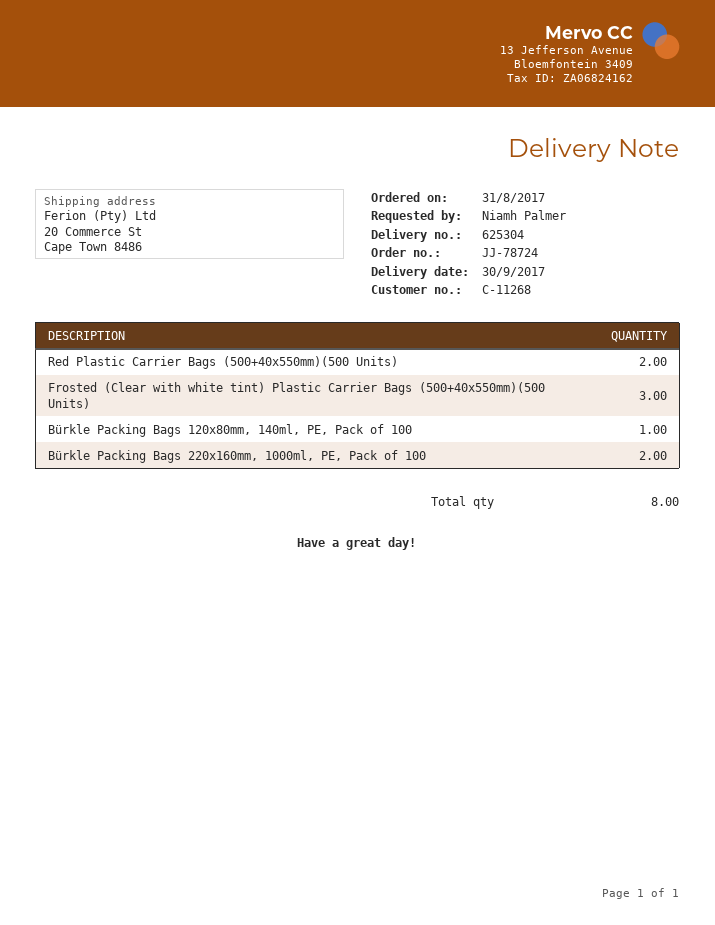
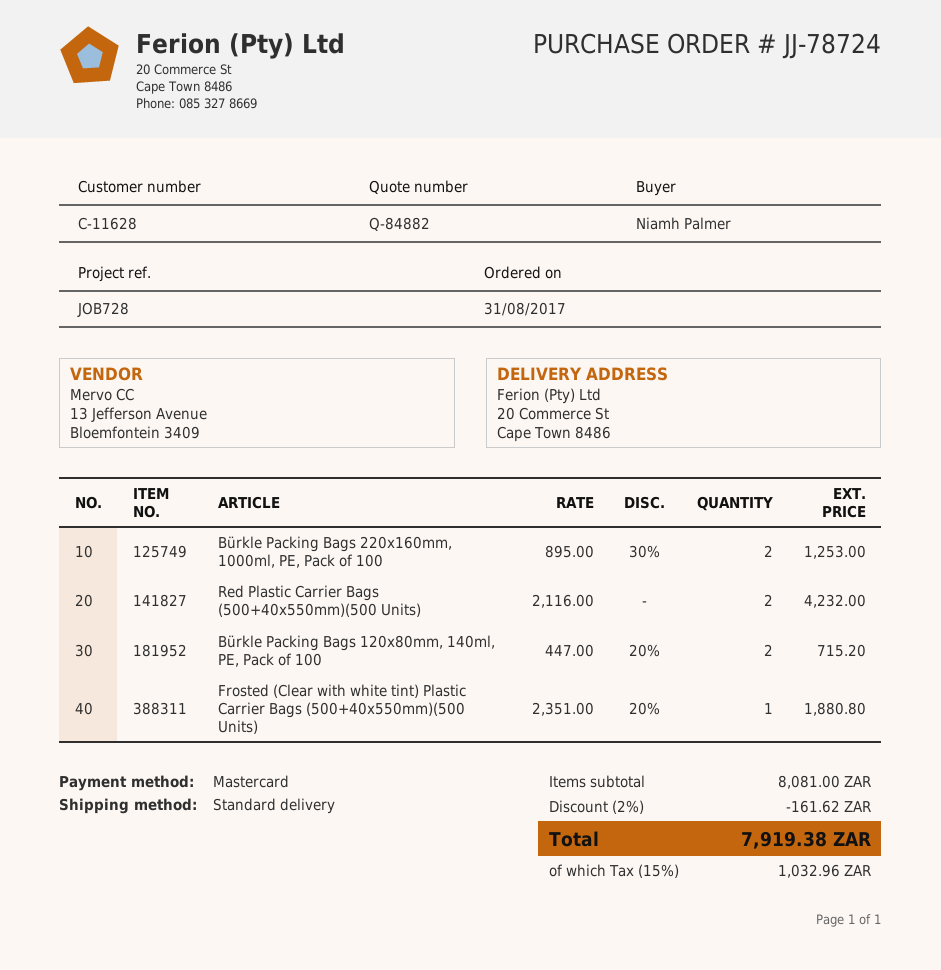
customer number: C-11268 -> C-11628
Frosted (Clear with white tint) Plastic Carrier Bags (500+40x550mm)(500 Units): 3 -> 1
Bürkle Packing Bags 120x80mm, 140ml, PE, Pack of 100: 1 -> 2

